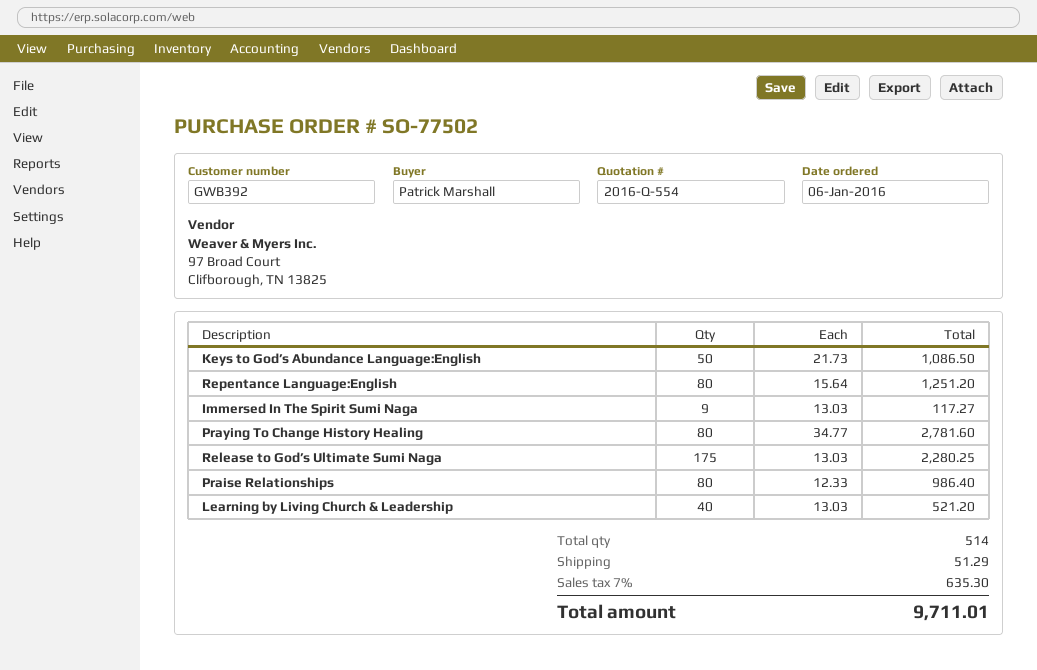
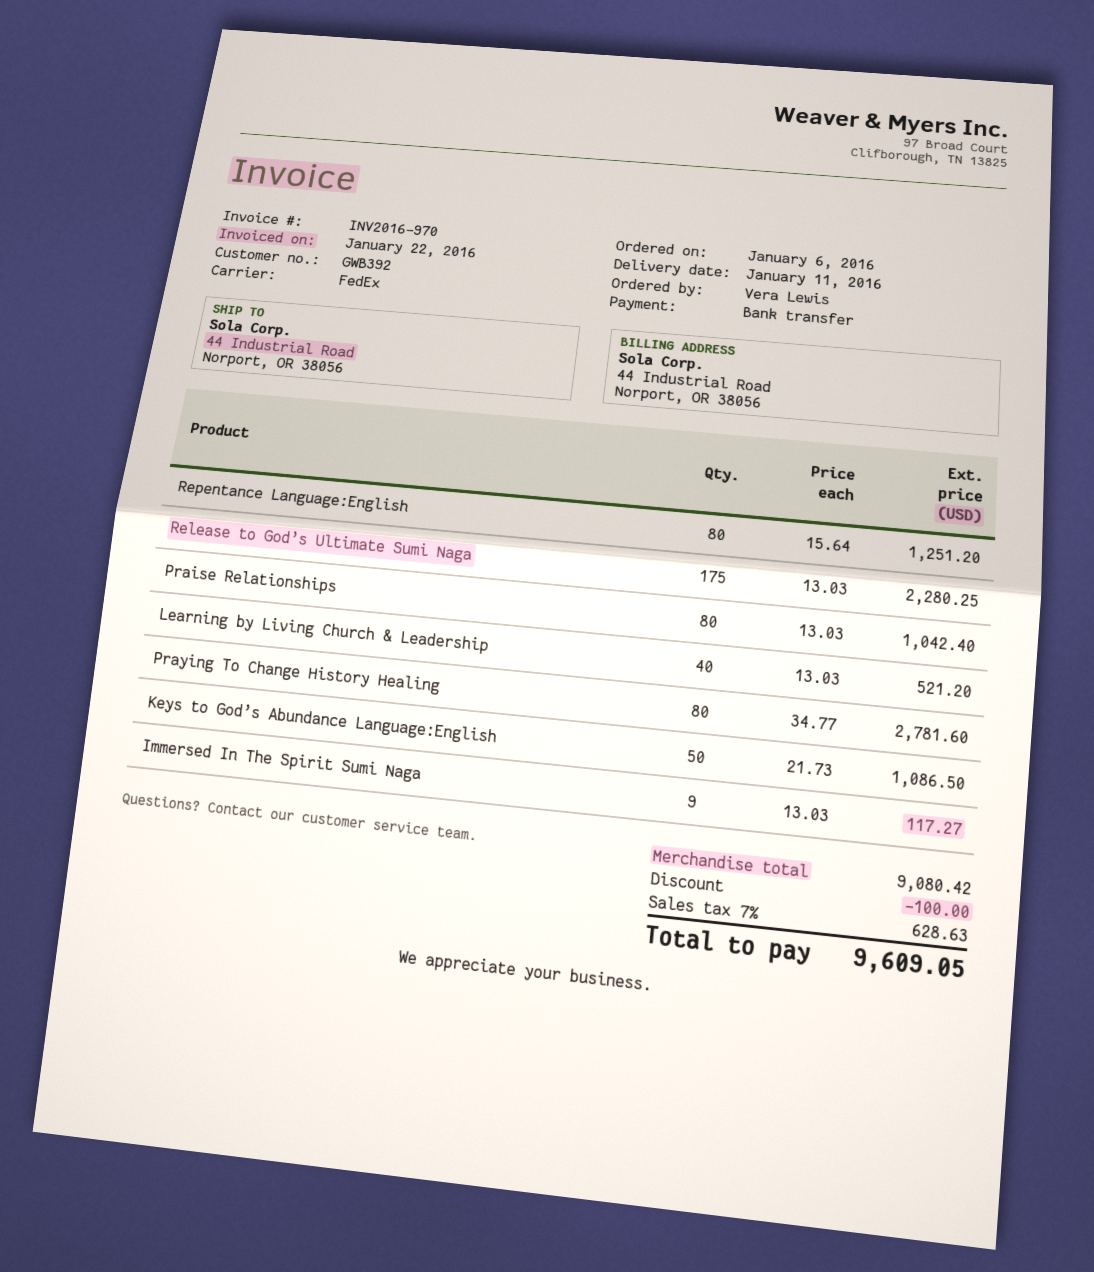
ordered by: Patrick Marshall -> Vera Lewis
Praise Relationships: 80 x 12.33 = 986.40 -> 80 x 13.03 = 1042.40
discount: none -> 100.00
shipping: 51.29 -> none
tax: 7% = 635.30 -> 7% = 628.63
total: 9711.01 -> 9609.05

